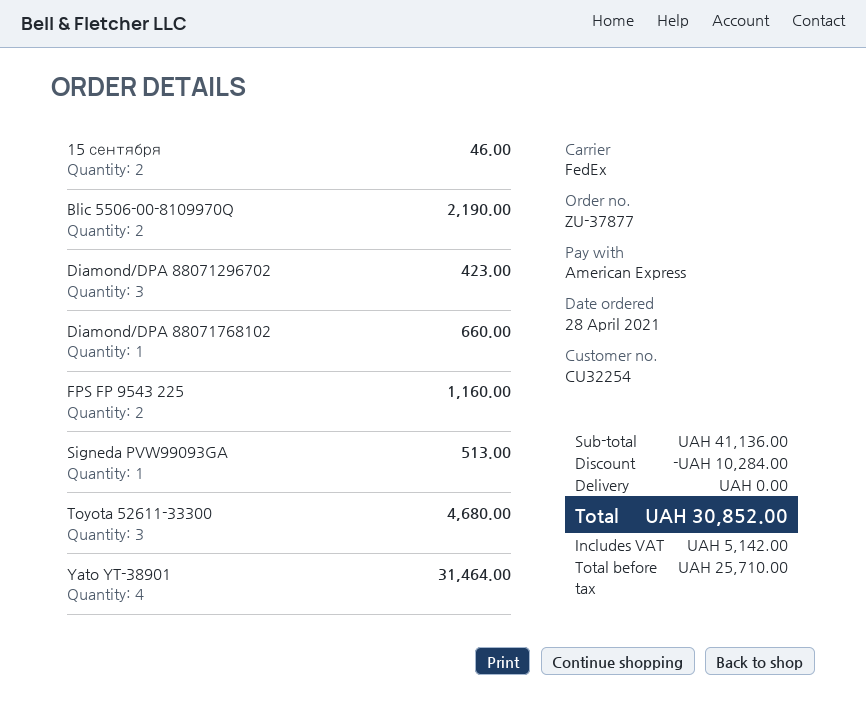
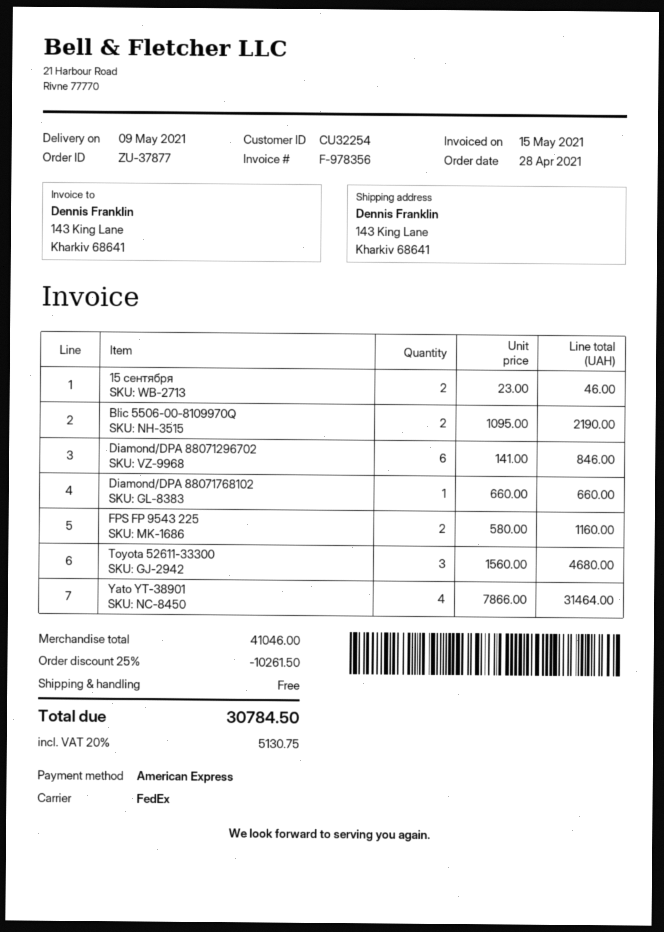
Diamond/DPA 88071296702: 3 for 423.00 -> 6 for 846.00
Signeda PVW99093GA: 1 for 513.00 -> none
subtotal: 41136.00 -> 41046.00
discount: 10284.00 -> 10261.50
tax: 5142.00 -> 5130.75
total: 30852.00 -> 30784.50

